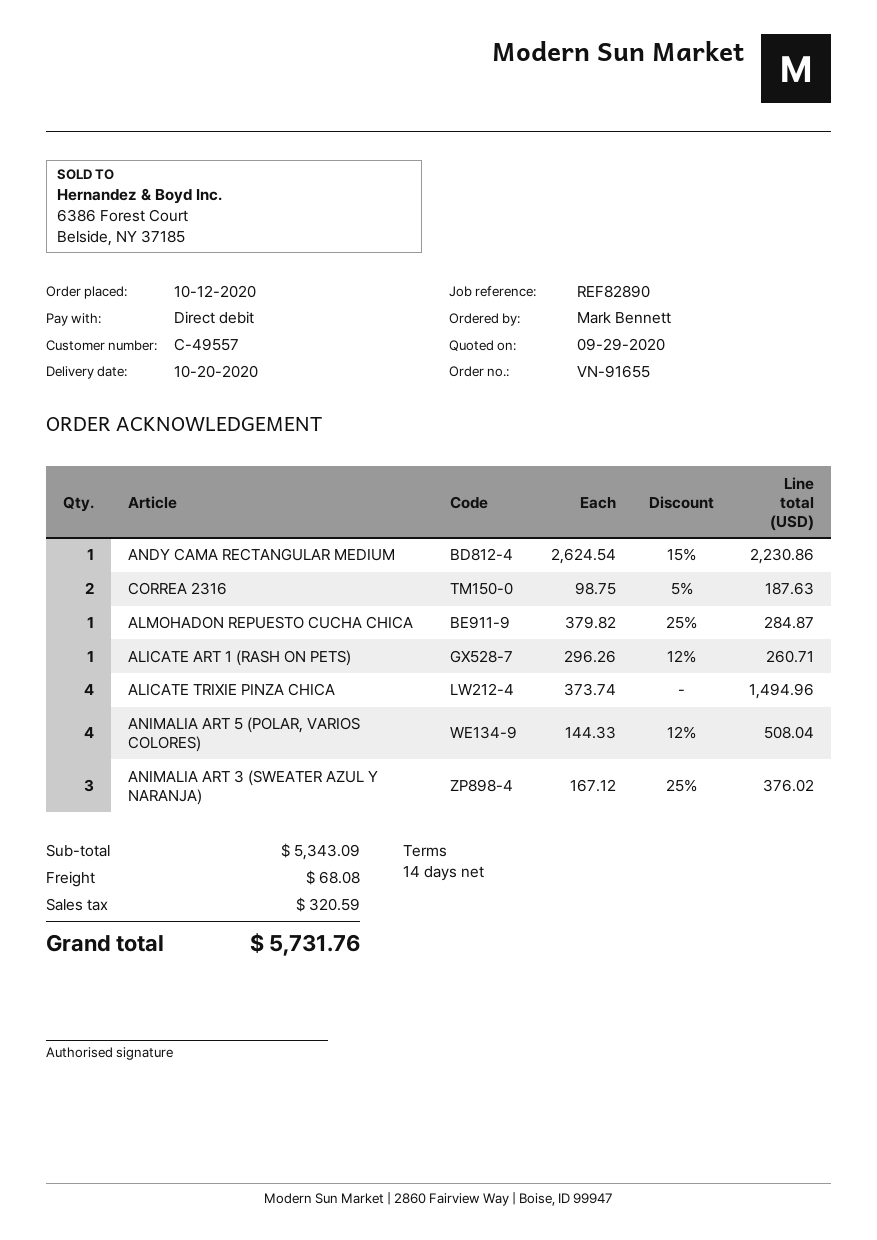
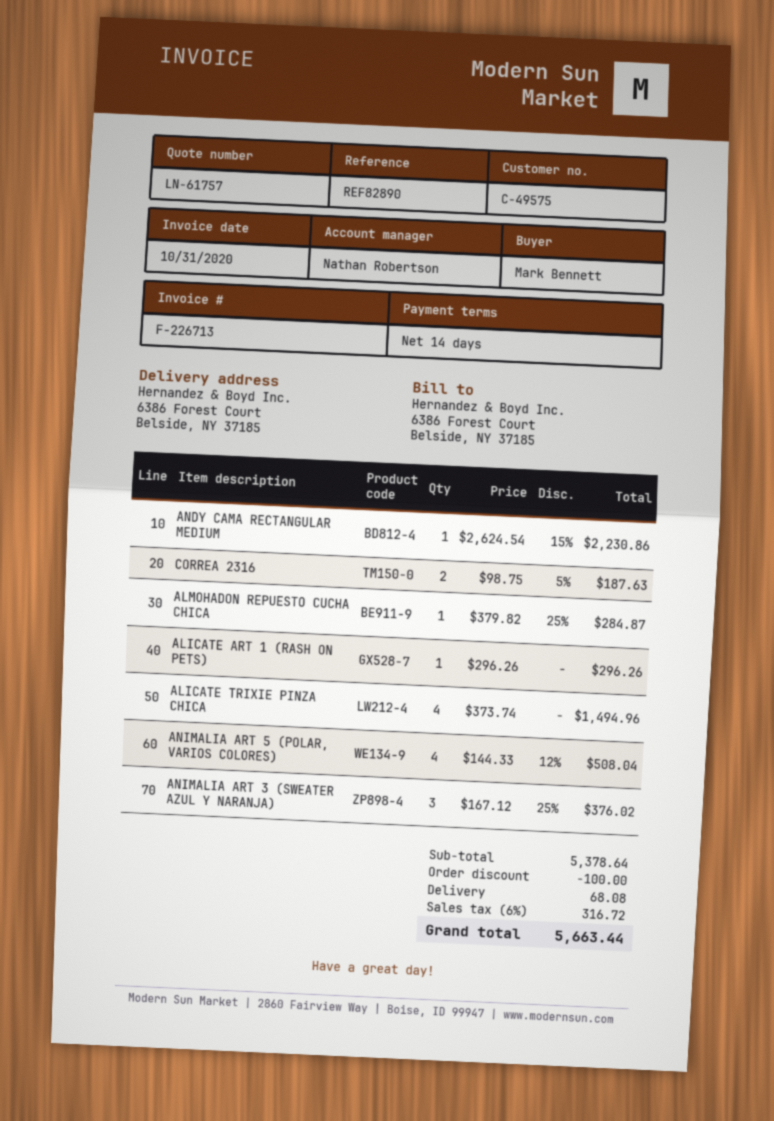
customer number: C-49557 -> C-49575
ALICATE ART 1 (RASH ON PETS): 1 x 296.26 - 12% = 260.71 -> 1 x 296.26 = 296.26
subtotal: 5343.09 -> 5378.64
discount: none -> 100.00
tax: 320.59 -> 316.72
total: 5731.76 -> 5663.44

